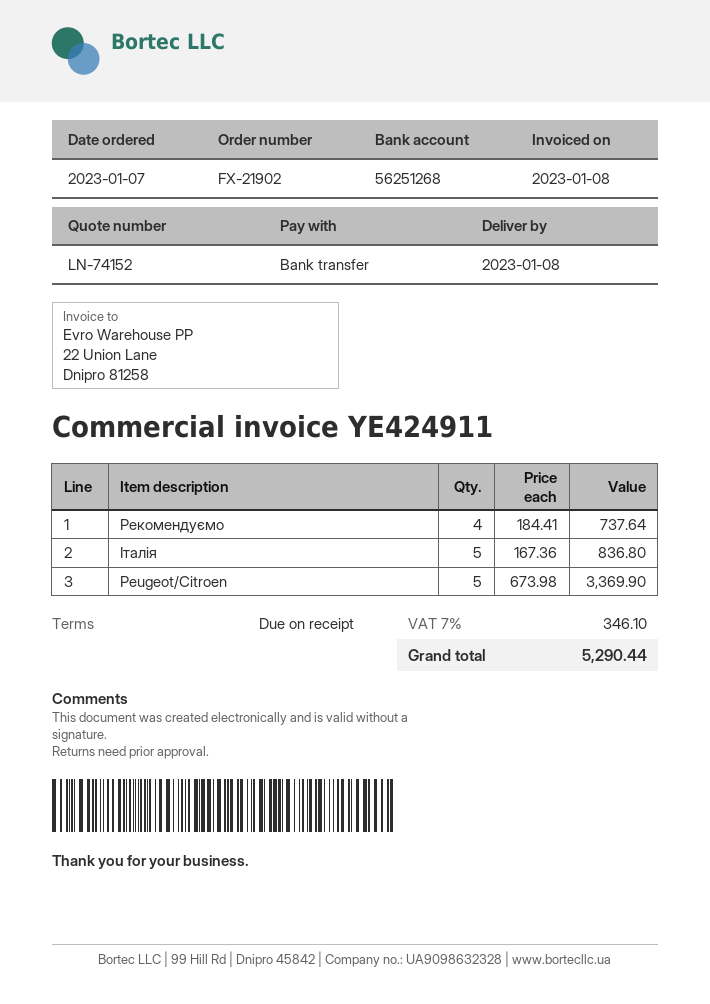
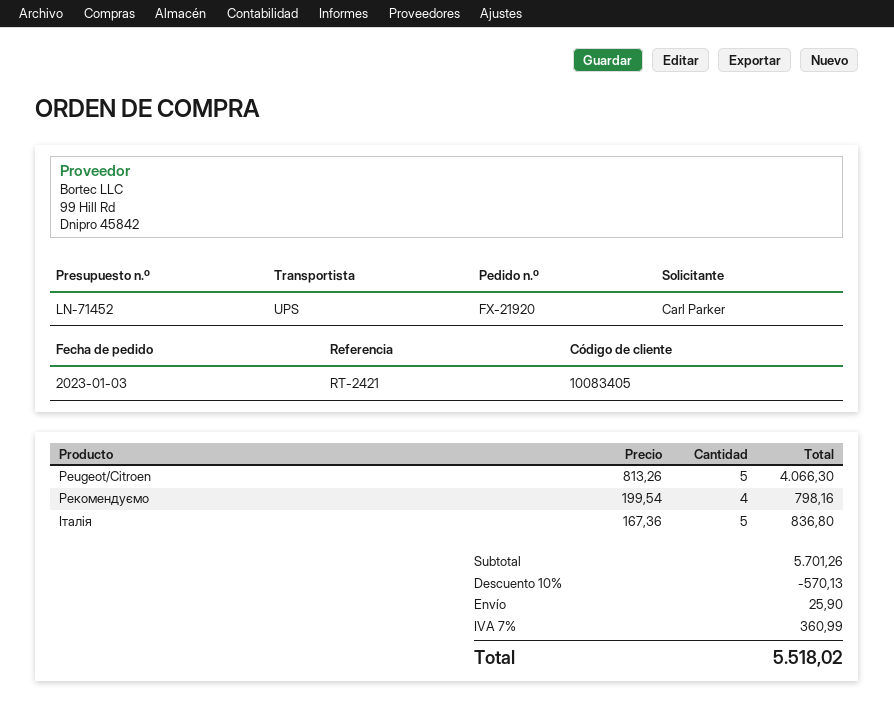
quote number: LN-74152 -> LN-71452
order number: FX-21902 -> FX-21920
order date: 2023-01-07 -> 2023-01-03
Рекомендуємо: 4 x 184.41 = 737.64 -> 4 x 199.54 = 798.16
Peugeot/Citroen: 5 x 673.98 = 3369.90 -> 5 x 813.26 = 4066.30
discount: none -> 10% = 570.13
shipping: none -> 25.90
tax: 7% = 346.10 -> 7% = 360.99
total: 5290.44 -> 5518.02

